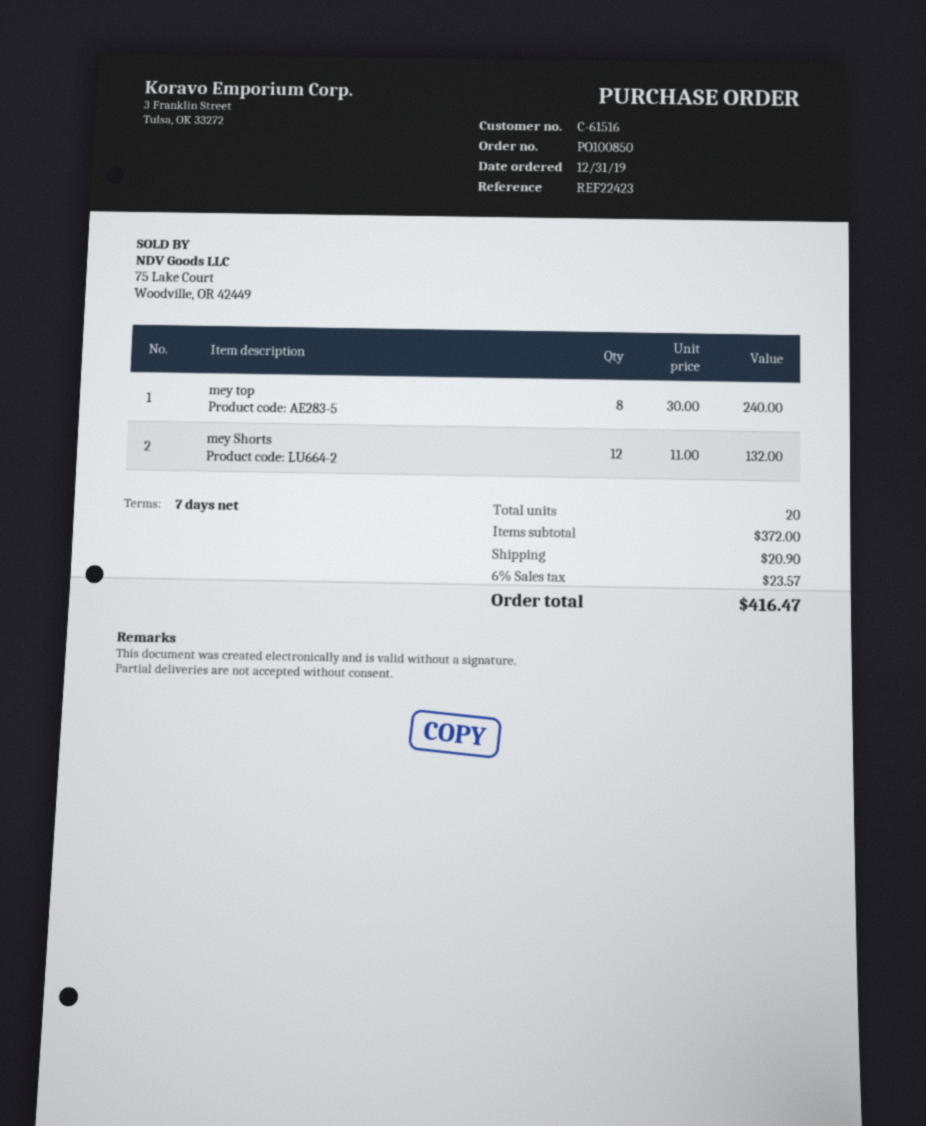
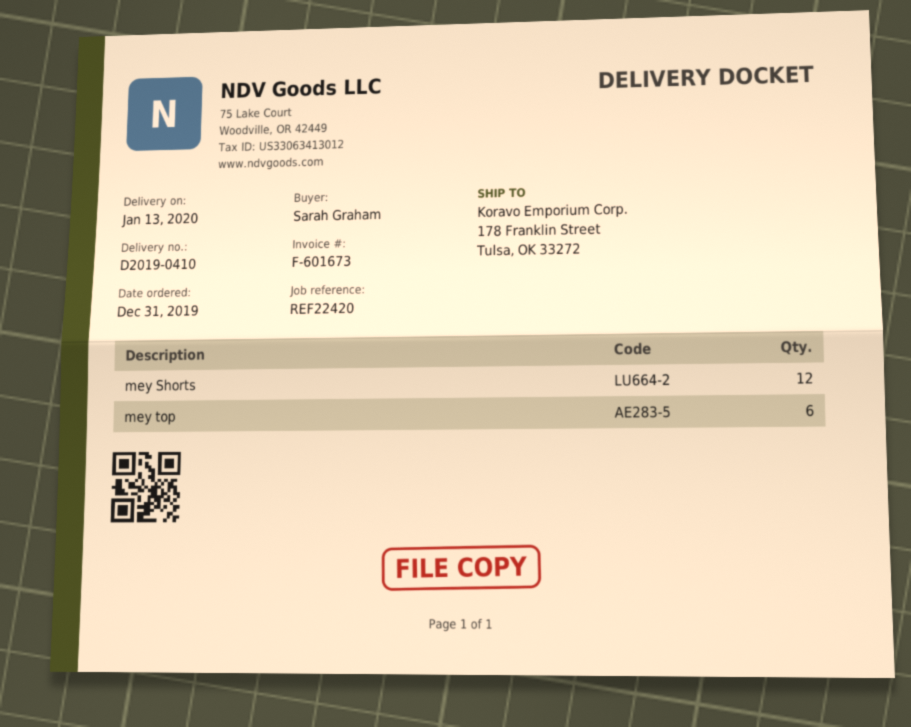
reference: REF22423 -> REF22420
mey top: 8 -> 6

